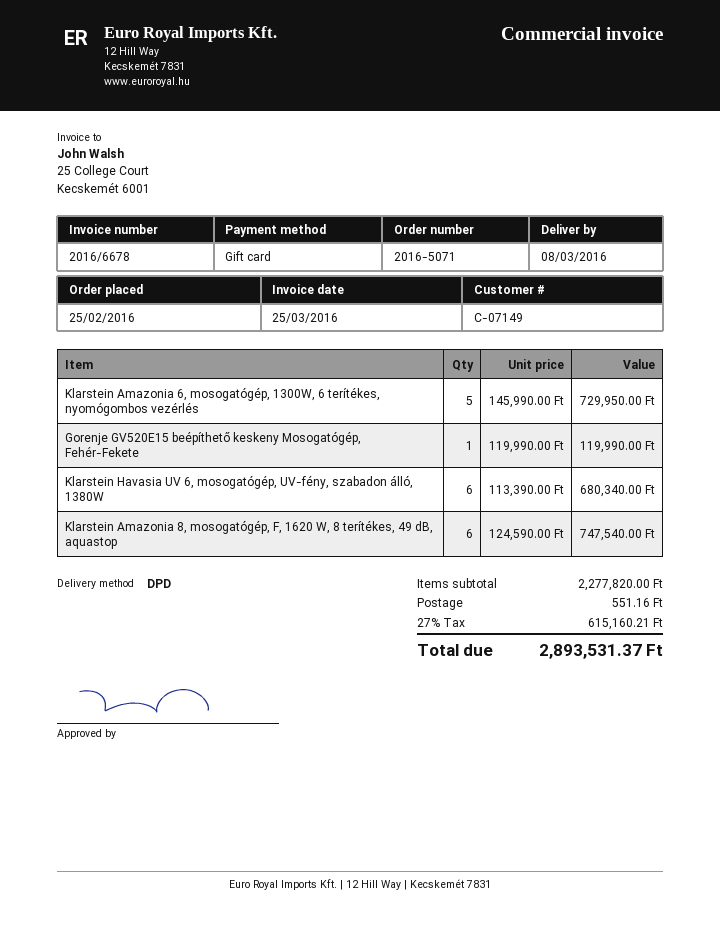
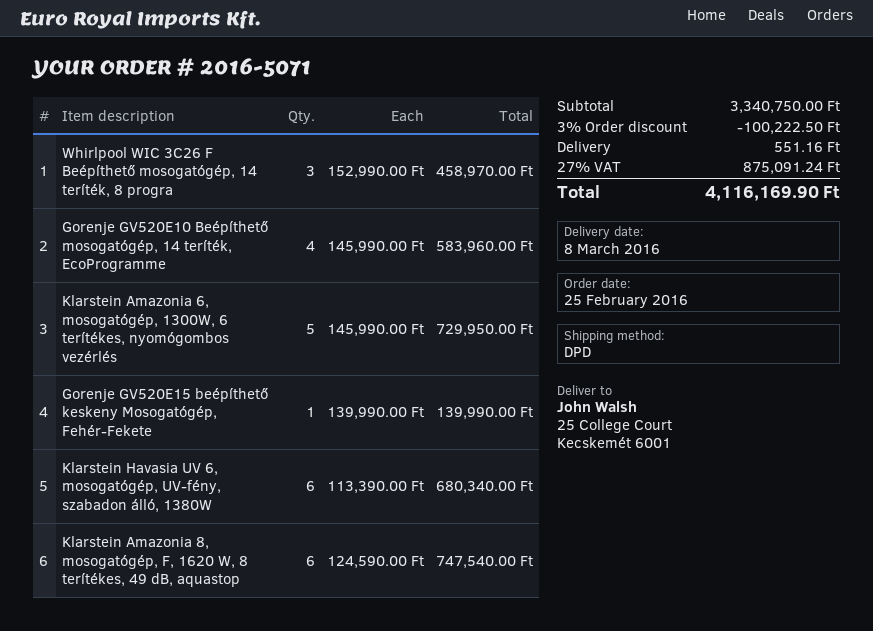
Gorenje GV520E15 beépíthető keskeny Mosogatógép, Fehér-Fekete: 1 x 119990.00 = 119990.00 -> 1 x 139990.00 = 139990.00
Whirlpool WIC 3C26 F Beépíthető mosogatógép, 14 teríték, 8 progra: none -> 3 x 152990.00 = 458970.00
Gorenje GV520E10 Beépíthető mosogatógép, 14 teríték, EcoProgramme: none -> 4 x 145990.00 = 583960.00
subtotal: 2277820.00 -> 3340750.00
discount: none -> 3% = 100222.50
tax: 27% = 615160.21 -> 27% = 875091.24
total: 2893531.37 -> 4116169.90

